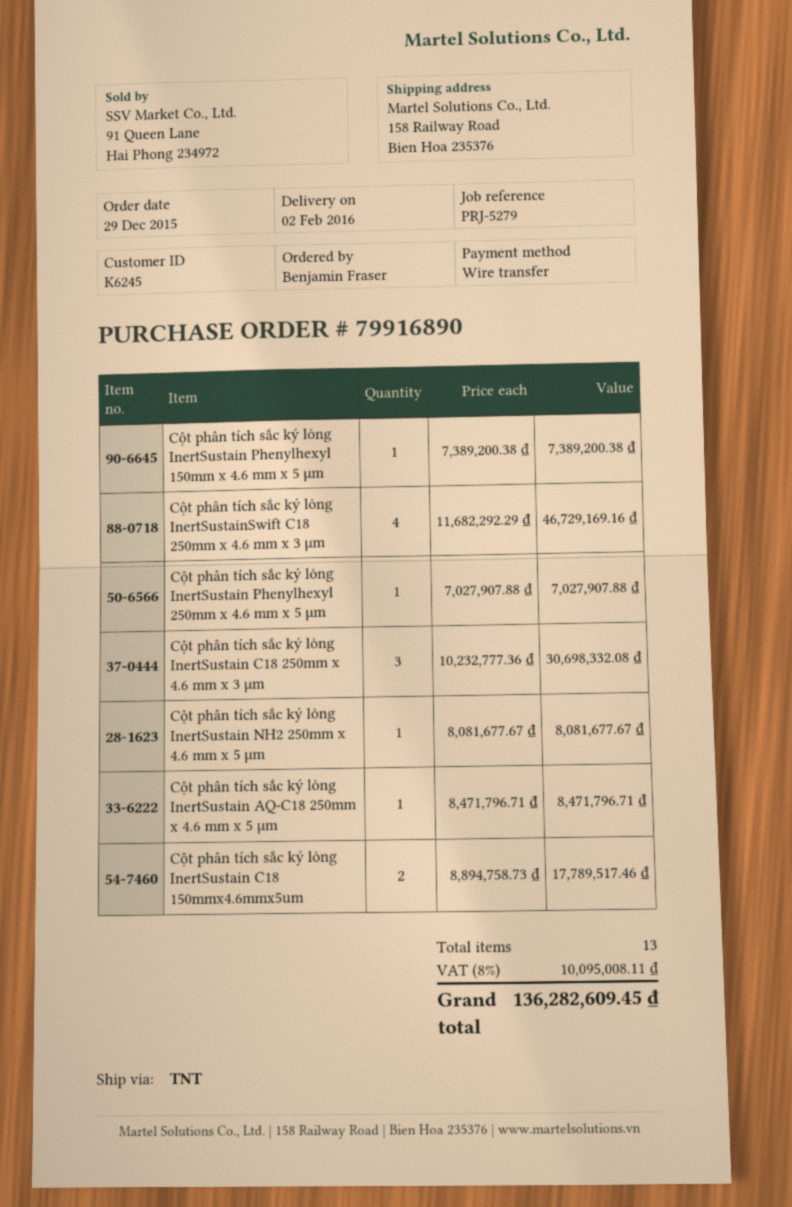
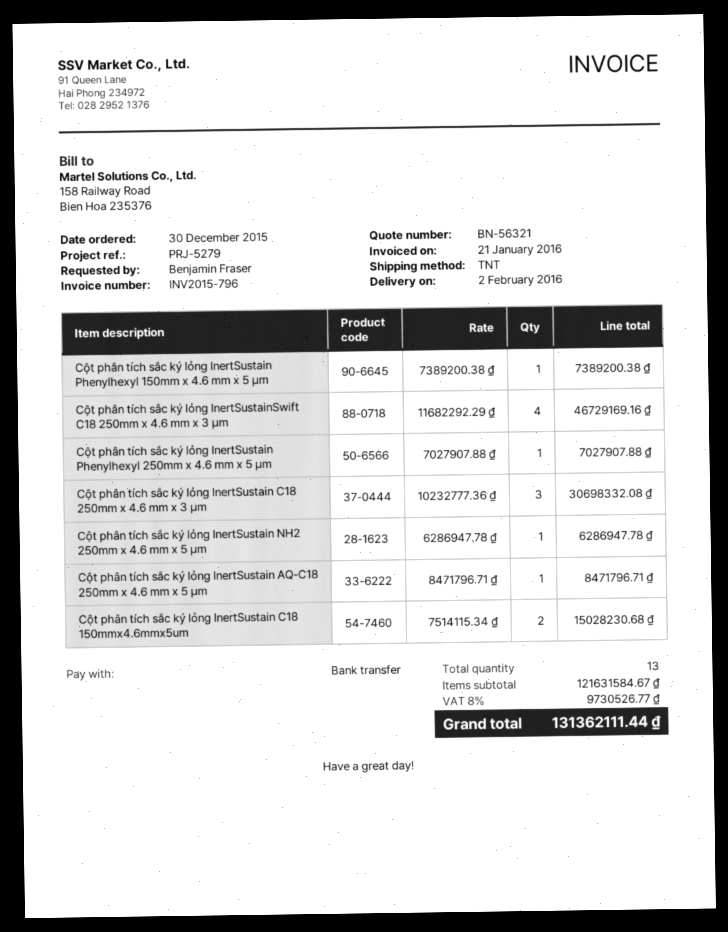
order date: 2015-12-29 -> 2015-12-30
Cột phân tích sắc ký lỏng InertSustain NH2 250mm x 4.6 mm x 5 µm: 1 x 8081677.67 = 8081677.67 -> 1 x 6286947.78 = 6286947.78
Cột phân tích sắc ký lỏng InertSustain C18 150mmx4.6mmx5um: 2 x 8894758.73 = 17789517.46 -> 2 x 7514115.34 = 15028230.68
tax: 8% = 10095008.11 -> 8% = 9730526.77
total: 136282609.45 -> 131362111.44

